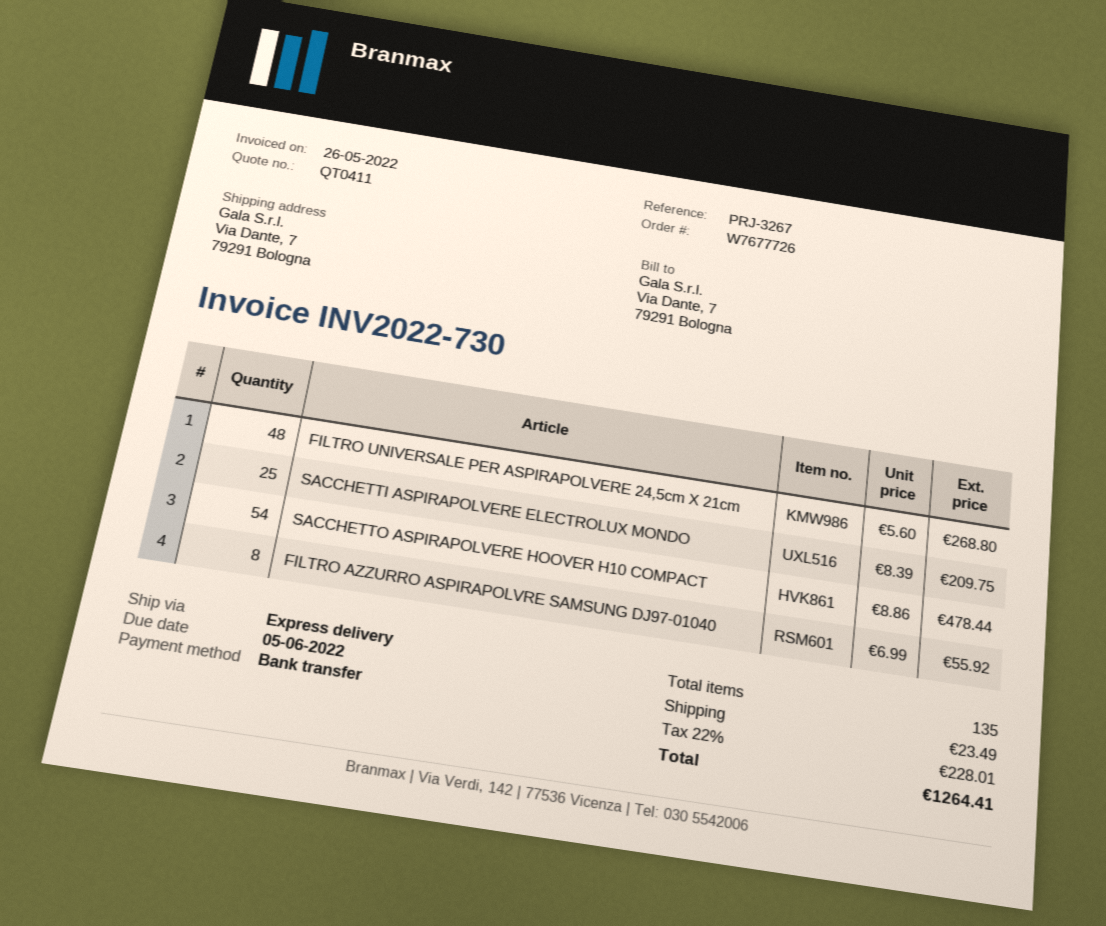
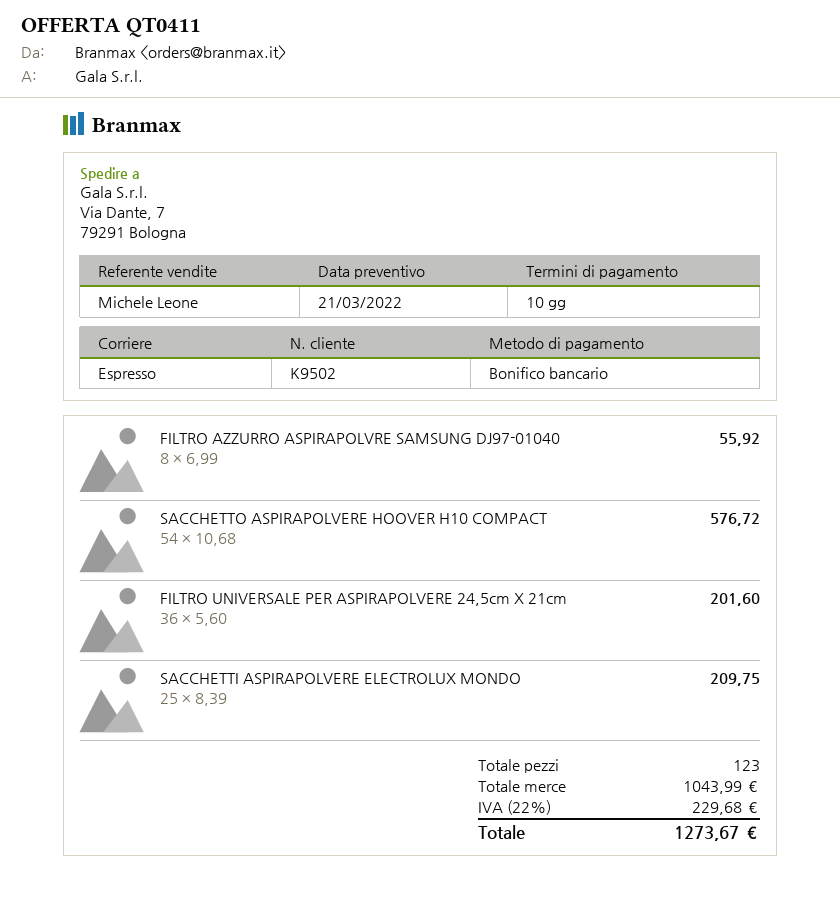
FILTRO UNIVERSALE PER ASPIRAPOLVERE 24,5cm X 21cm: 48 x 5.60 = 268.80 -> 36 x 5.60 = 201.60
SACCHETTO ASPIRAPOLVERE HOOVER H10 COMPACT: 54 x 8.86 = 478.44 -> 54 x 10.68 = 576.72
total quantity: 135 -> 123
shipping: 23.49 -> none
tax: 22% = 228.01 -> 22% = 229.68
total: 1264.41 -> 1273.67

